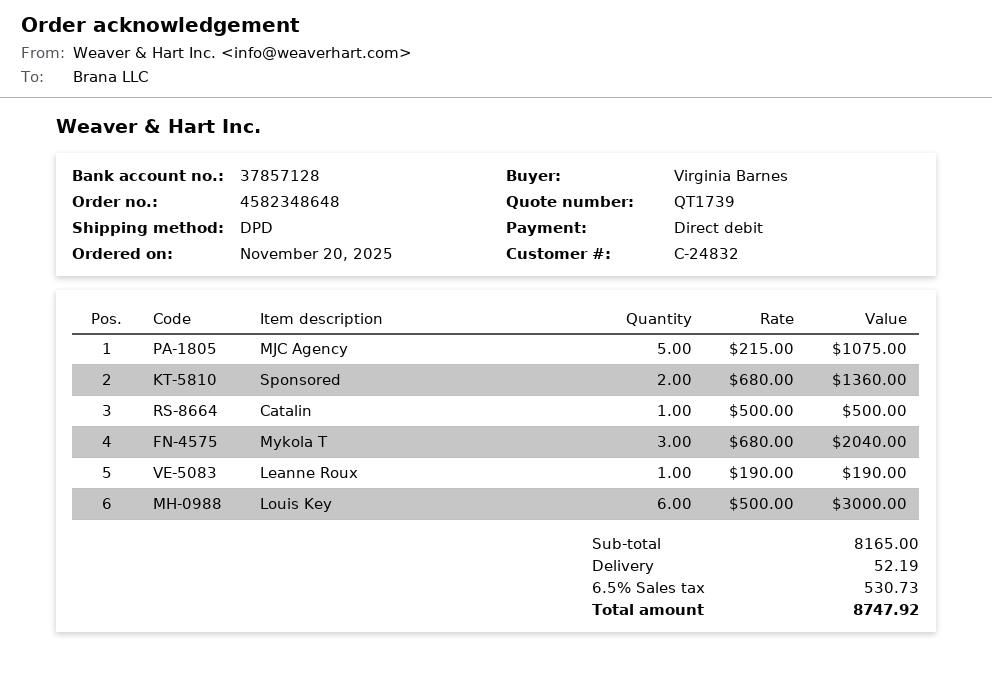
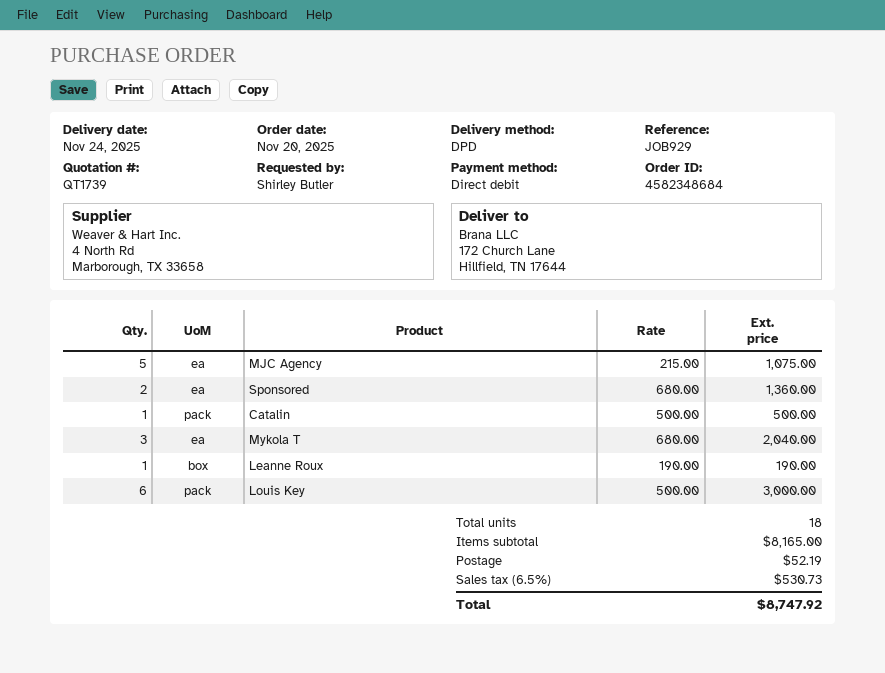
order number: 4582348648 -> 4582348684
ordered by: Virginia Barnes -> Shirley Butler

